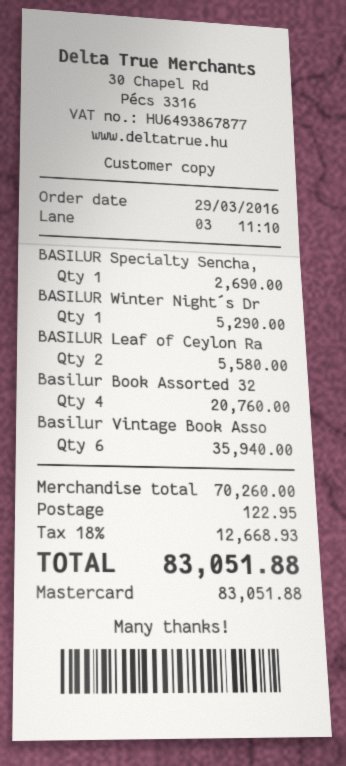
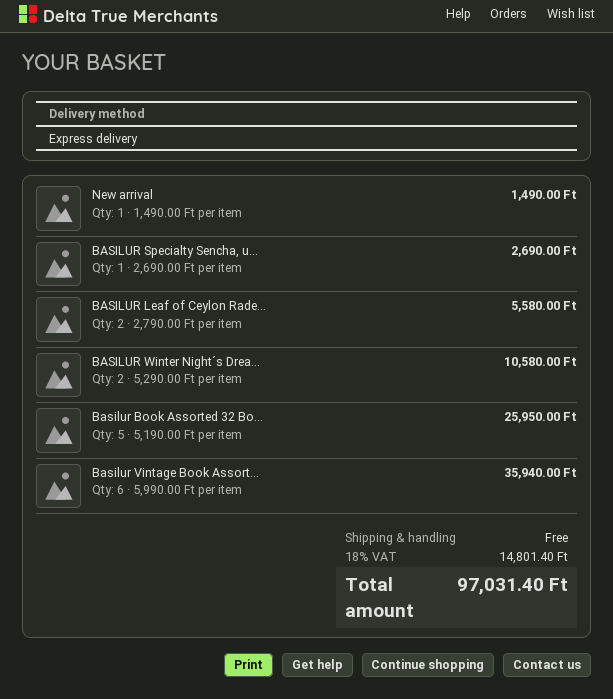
BASILUR Winter Night´s Dr: 1 for 5290.00 -> 2 for 10580.00
Basilur Book Assorted 32: 4 for 20760.00 -> 5 for 25950.00
New arrival: none -> 1 for 1490.00
shipping: 122.95 -> 0.00
tax: 18% = 12668.93 -> 18% = 14801.40
total: 83051.88 -> 97031.40

